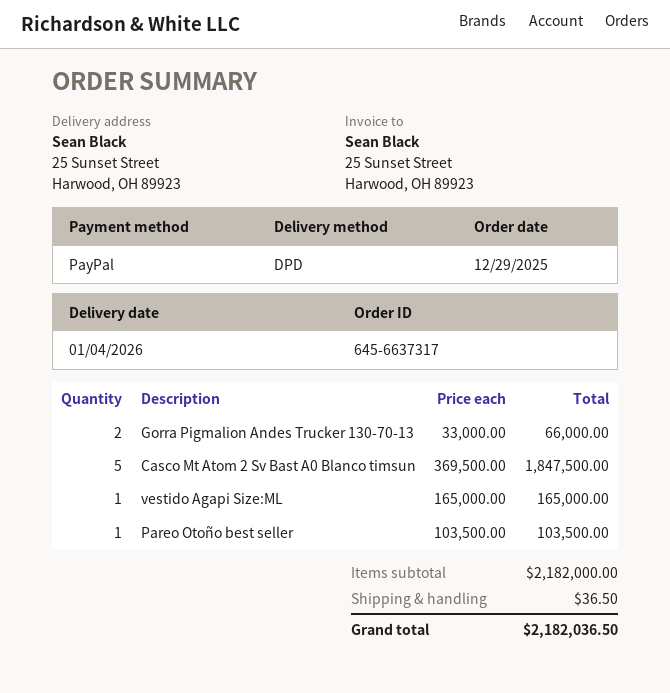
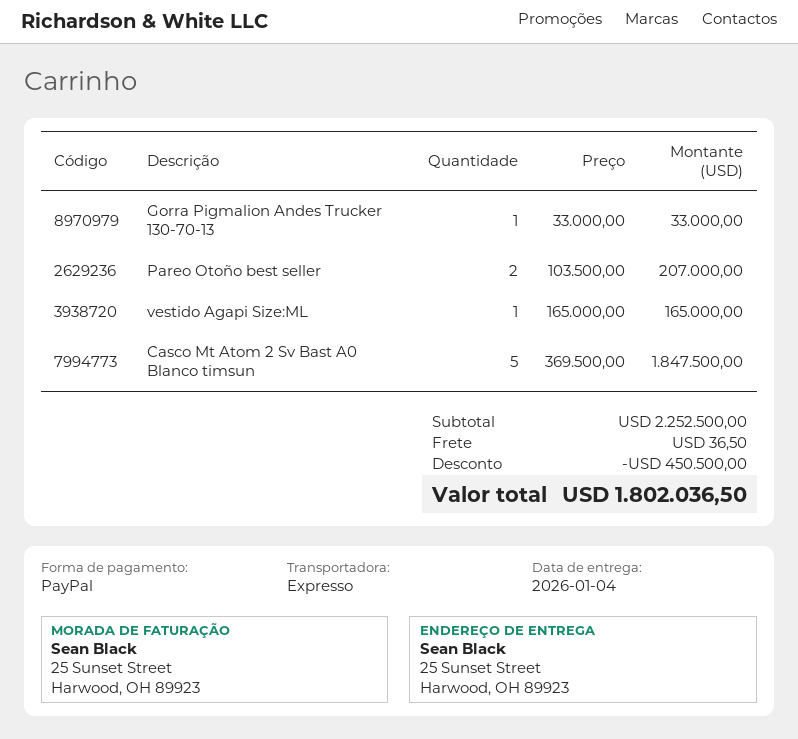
shipping method: DPD -> express
Gorra Pigmalion Andes Trucker 130-70-13: 2 x 33000.00 = 66000.00 -> 1 x 33000.00 = 33000.00
Pareo Otoño best seller: 1 x 103500.00 = 103500.00 -> 2 x 103500.00 = 207000.00
subtotal: 2182000.00 -> 2252500.00
discount: none -> 450500.00
total: 2182036.50 -> 1802036.50

